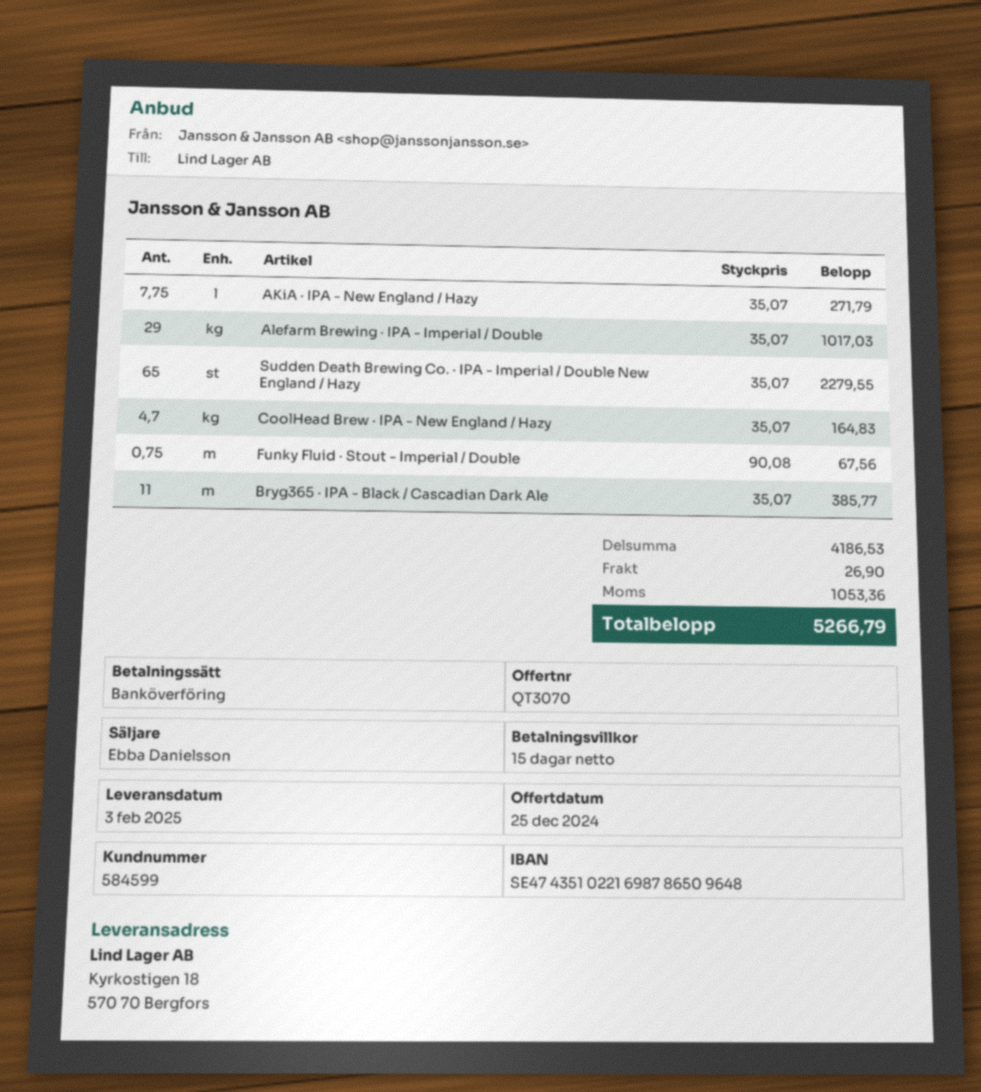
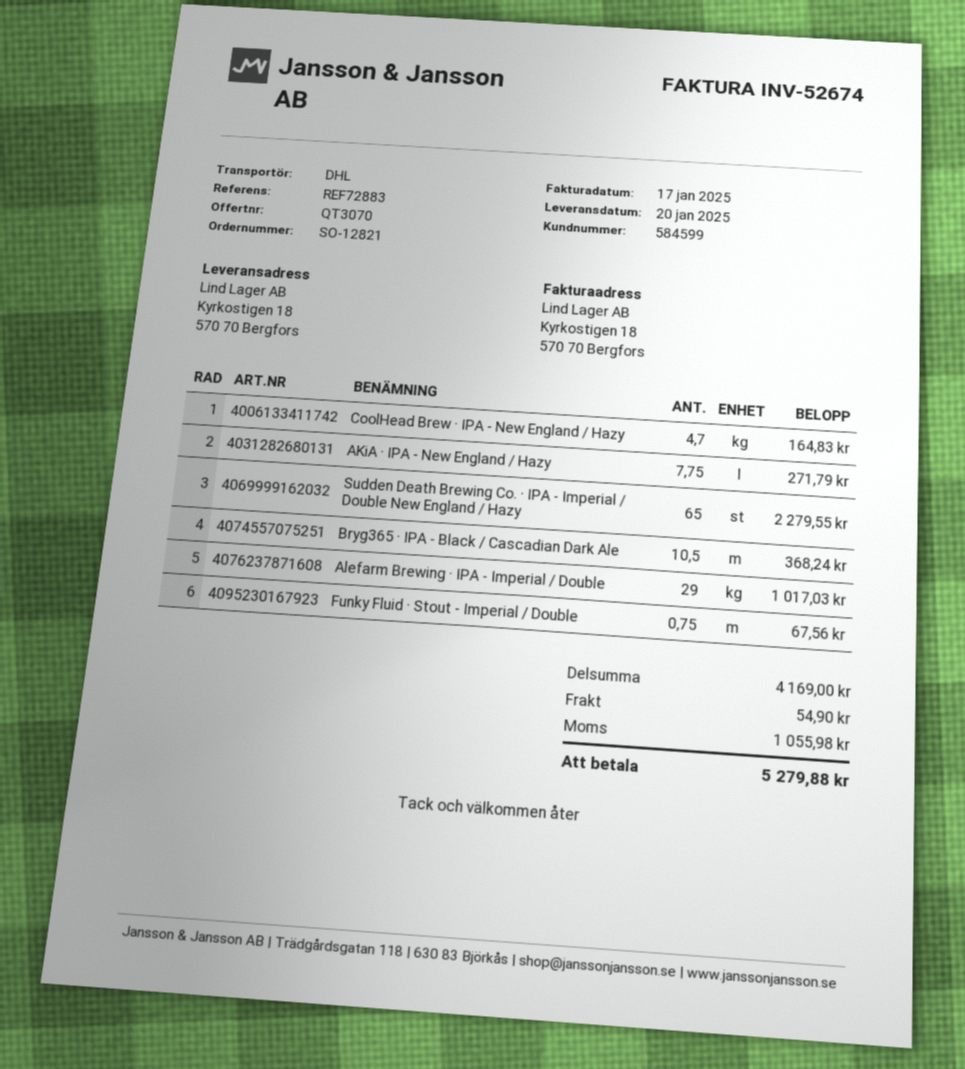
delivery date: 2025-02-03 -> 2025-01-20
Bryg365 · IPA - Black / Cascadian Dark Ale: 11 for 385.77 -> 10.5 for 368.24
subtotal: 4186.53 -> 4169.00
shipping: 26.90 -> 54.90
tax: 1053.36 -> 1055.98
total: 5266.79 -> 5279.88

